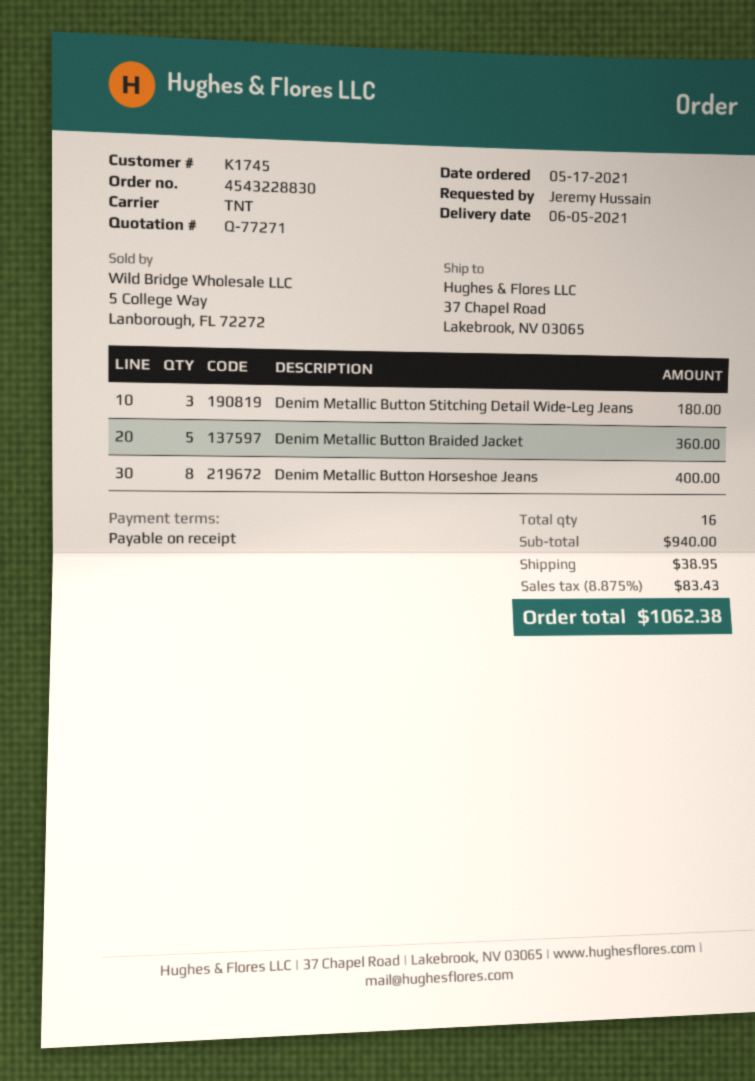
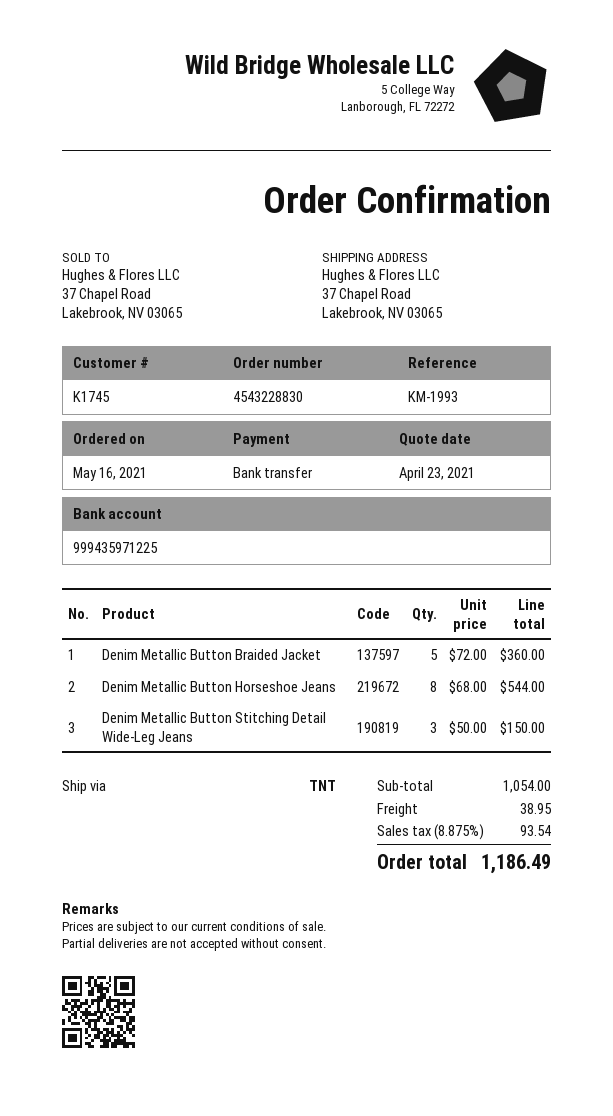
order date: 2021-05-17 -> 2021-05-16
Denim Metallic Button Stitching Detail Wide-Leg Jeans: 3 for 180.00 -> 3 for 150.00
Denim Metallic Button Horseshoe Jeans: 8 for 400.00 -> 8 for 544.00
subtotal: 940.00 -> 1054.00
tax: 8.875% = 83.43 -> 8.875% = 93.54
total: 1062.38 -> 1186.49

